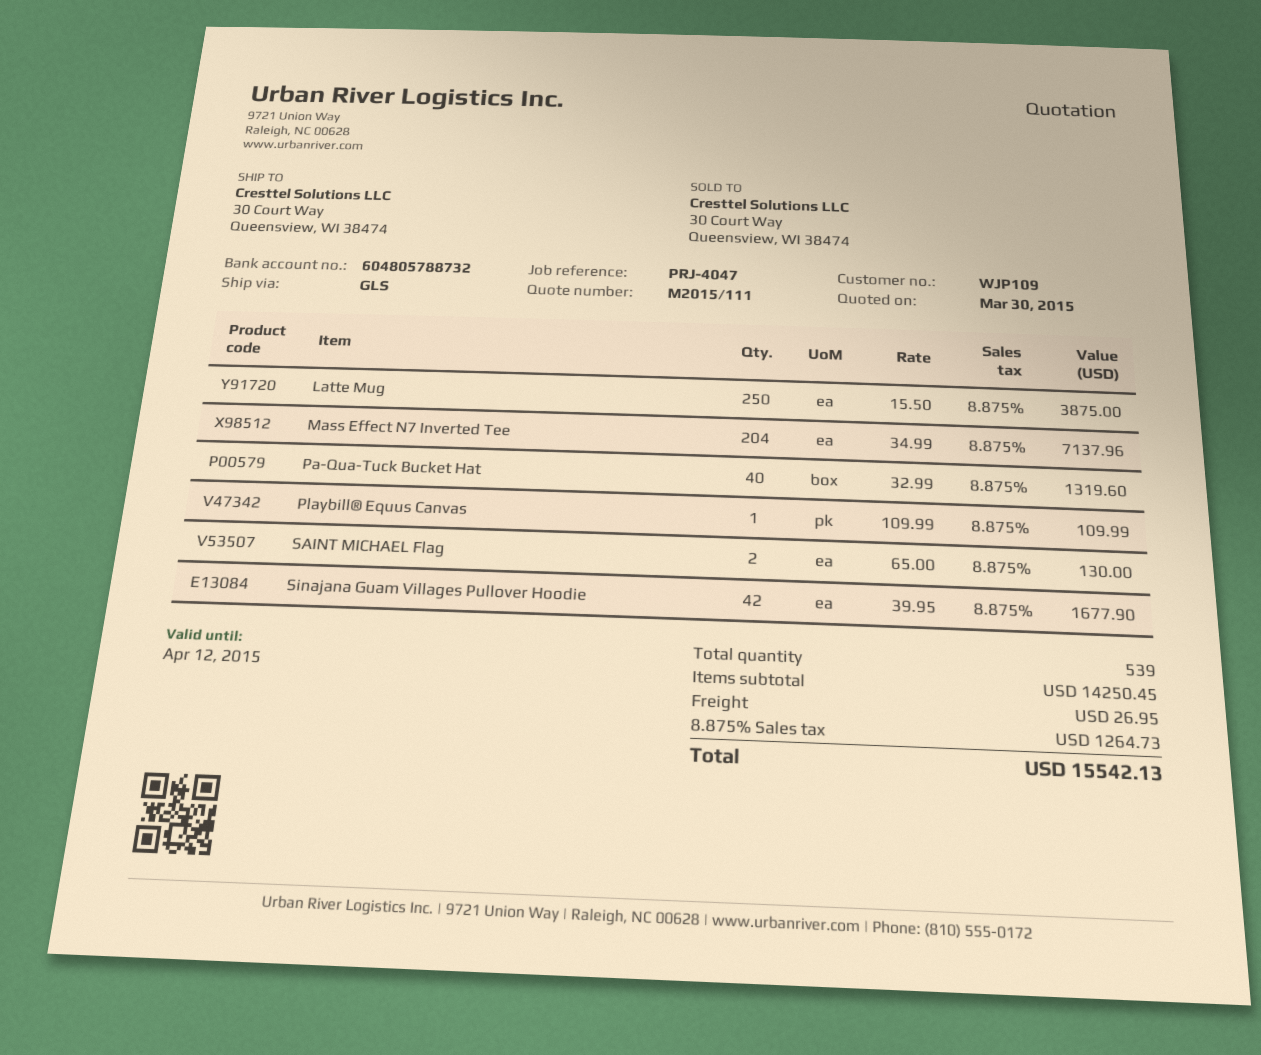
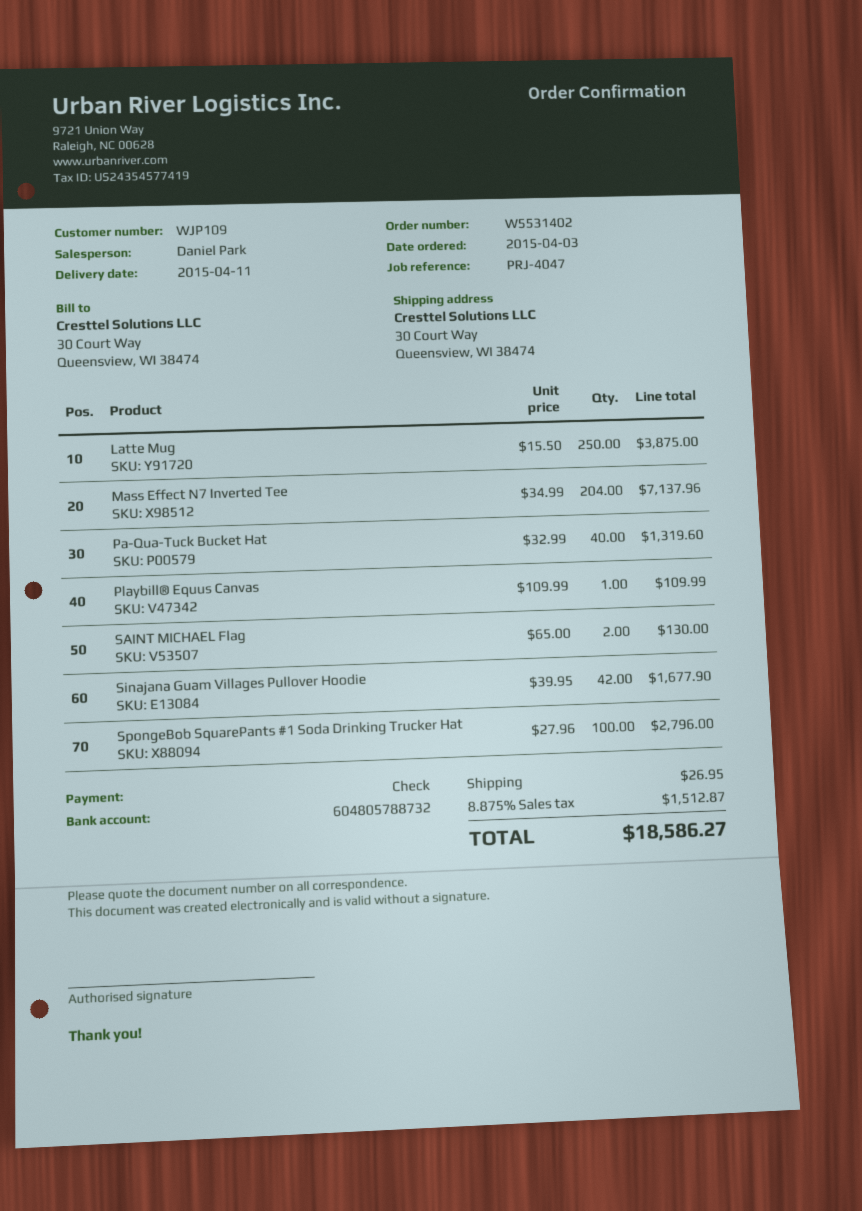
SpongeBob SquarePants #1 Soda Drinking Trucker Hat: none -> 100 x 27.96 = 2796.00
tax: 8.875% = 1264.73 -> 8.875% = 1512.87
total: 15542.13 -> 18586.27

